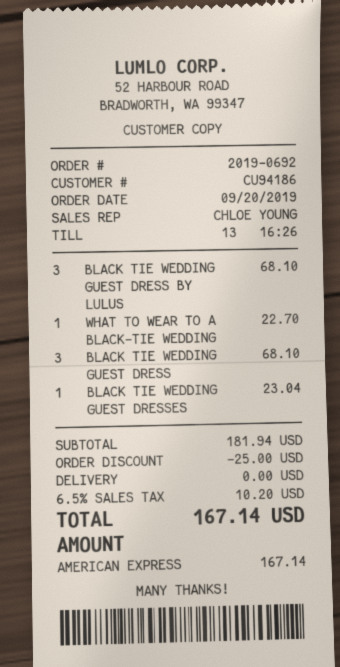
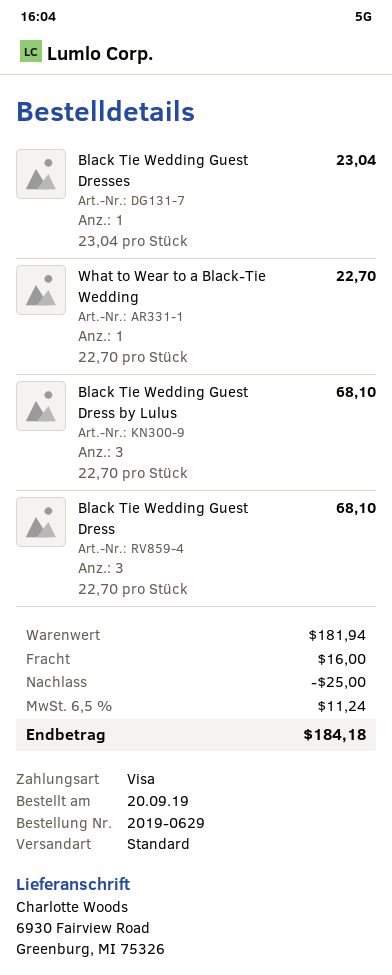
order number: 2019-0692 -> 2019-0629
payment method: American Express -> Visa
shipping: 0.00 -> 16.00
tax: 6.5% = 10.20 -> 6.5% = 11.24
total: 167.14 -> 184.18

